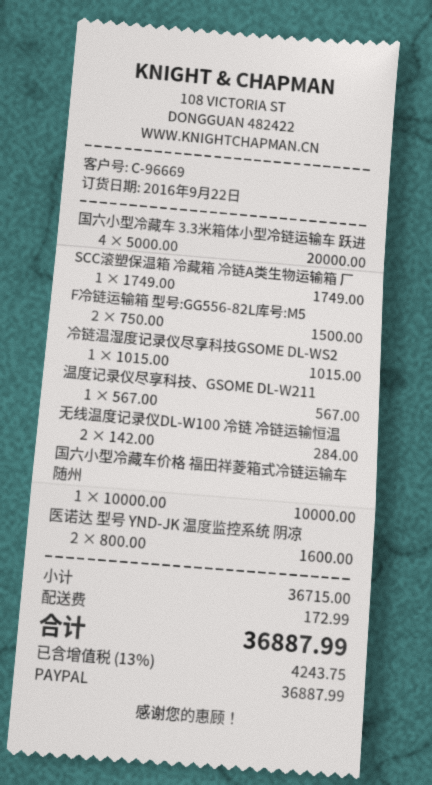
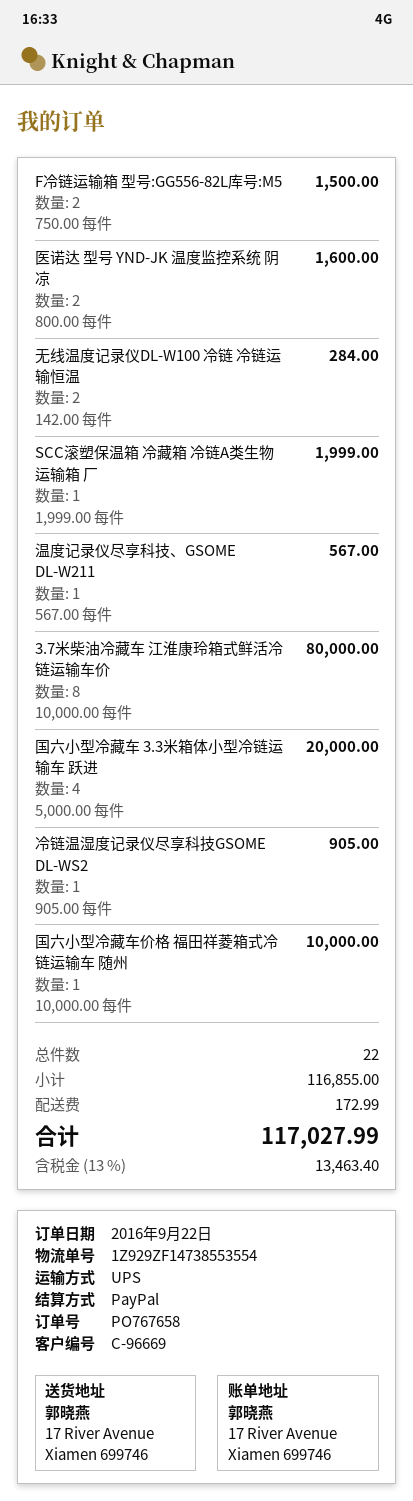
SCC滚塑保温箱 冷藏箱 冷链A类生物运输箱 厂: 1 x 1749.00 = 1749.00 -> 1 x 1999.00 = 1999.00
冷链温湿度记录仪尽享科技GSOME DL-WS2: 1 x 1015.00 = 1015.00 -> 1 x 905.00 = 905.00
3.7米柴油冷藏车 江淮康玲箱式鲜活冷链运输车价: none -> 8 x 10000.00 = 80000.00
subtotal: 36715.00 -> 116855.00
tax: 13% = 4243.75 -> 13% = 13463.40
total: 36887.99 -> 117027.99

